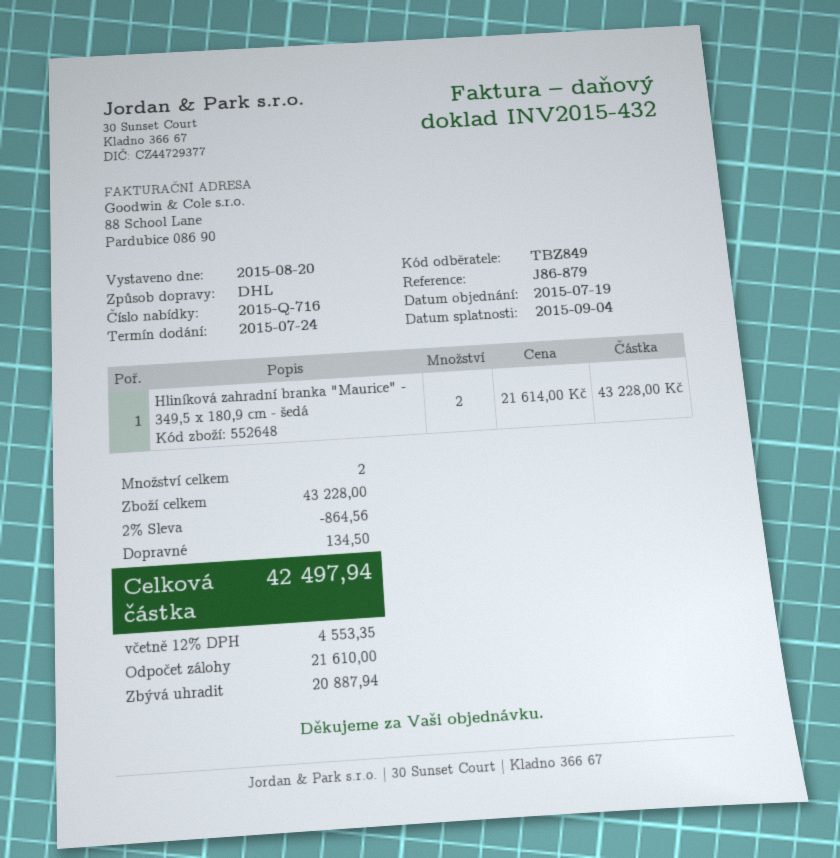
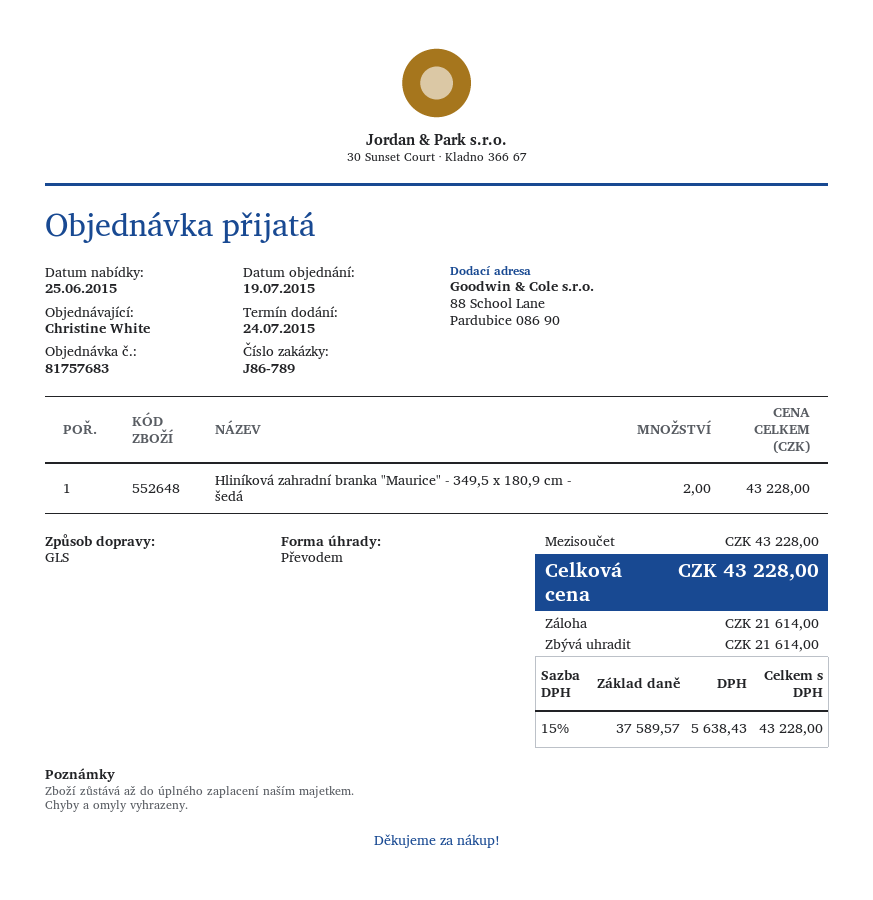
reference: J86-879 -> J86-789
shipping method: DHL -> GLS
discount: 2% = 864.56 -> none
shipping: 134.50 -> none
tax: 12% = 4553.35 -> 15% = 5638.43
total: 42497.94 -> 43228.00
deposit: 21610.00 -> 21614.00
balance: 20887.94 -> 21614.00

